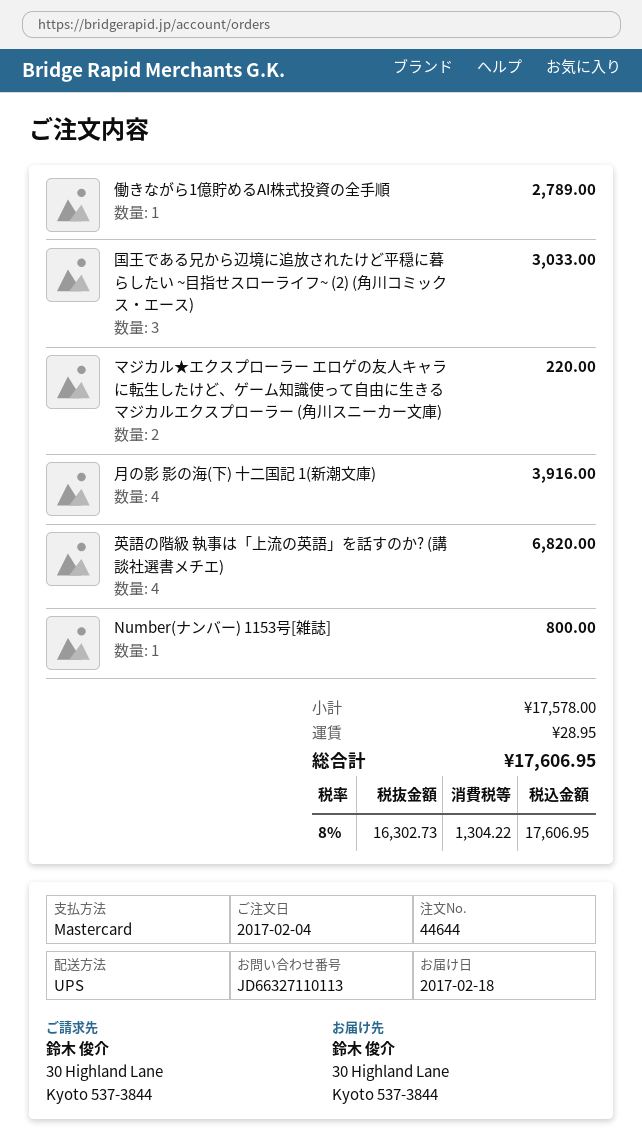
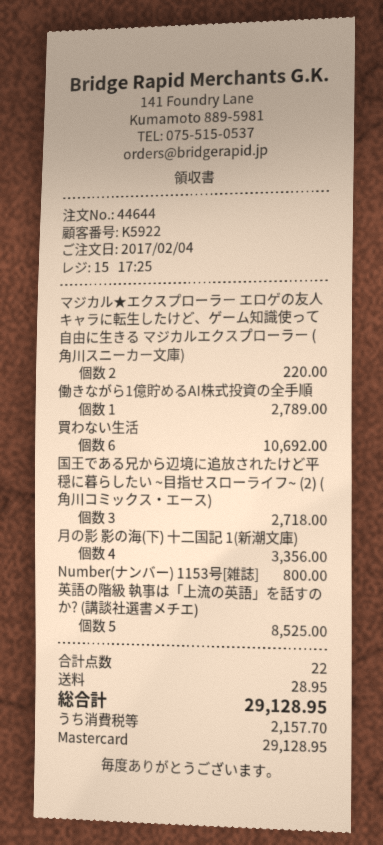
国王である兄から辺境に追放されたけど平穏に暮らしたい ~目指せスローライフ~ (2) (角川コミックス・エース): 3 for 3033.00 -> 3 for 2718.00
月の影 影の海(下) 十二国記 1(新潮文庫): 4 for 3916.00 -> 4 for 3356.00
英語の階級 執事は「上流の英語」を話すのか? (講談社選書メチエ): 4 for 6820.00 -> 5 for 8525.00
買わない生活: none -> 6 for 10692.00
tax: 1304.22 -> 2157.70
total: 17606.95 -> 29128.95

